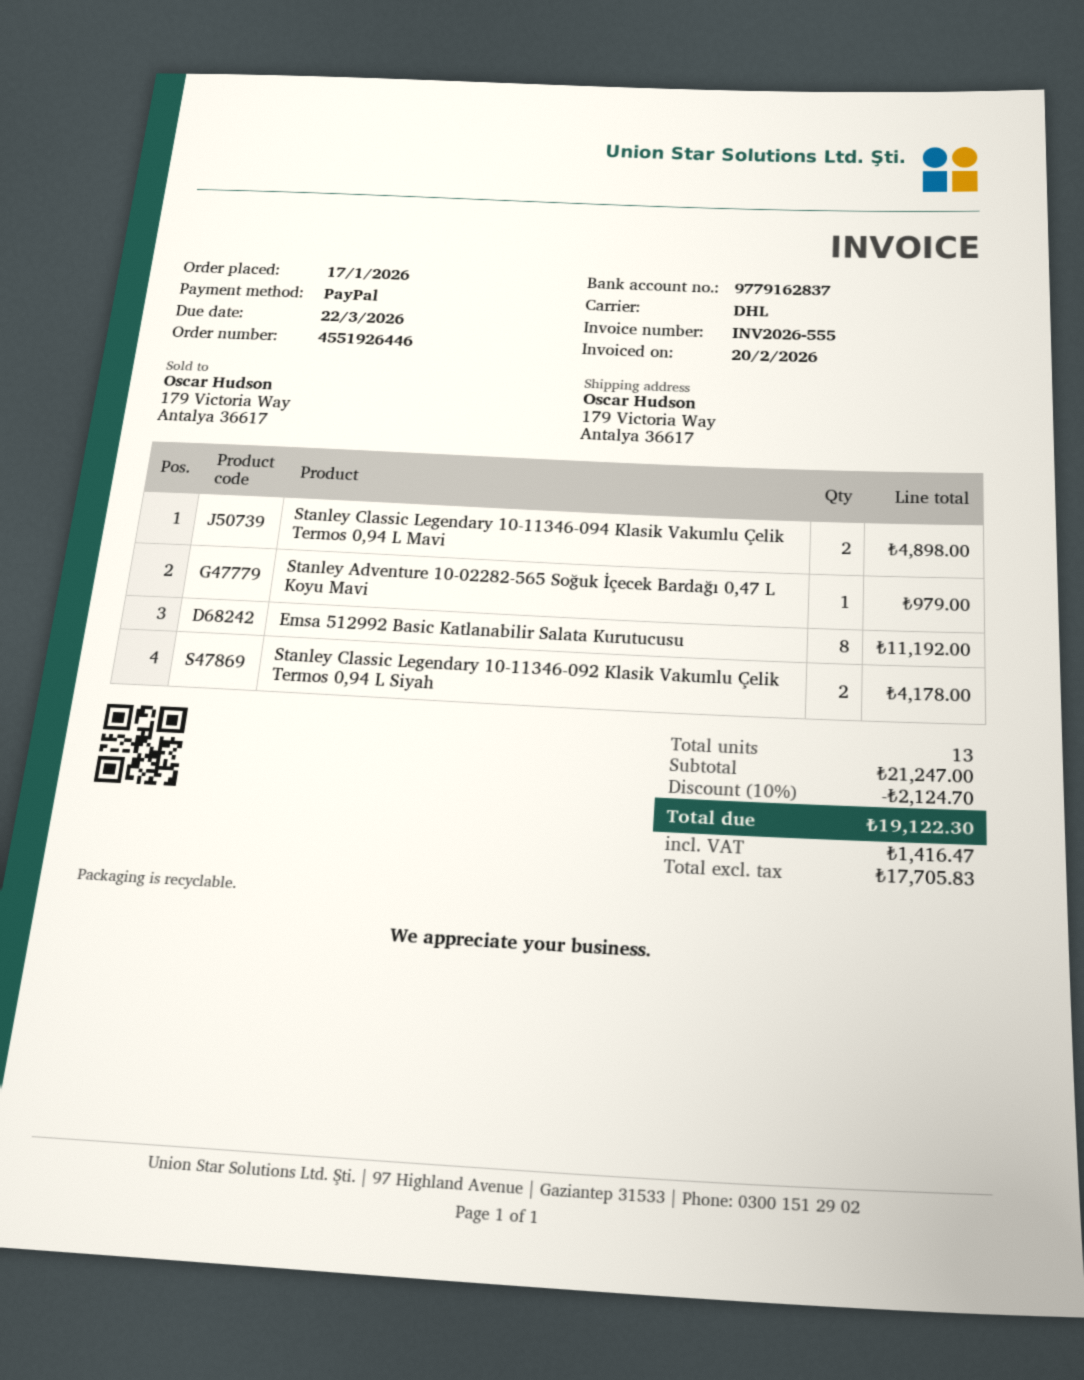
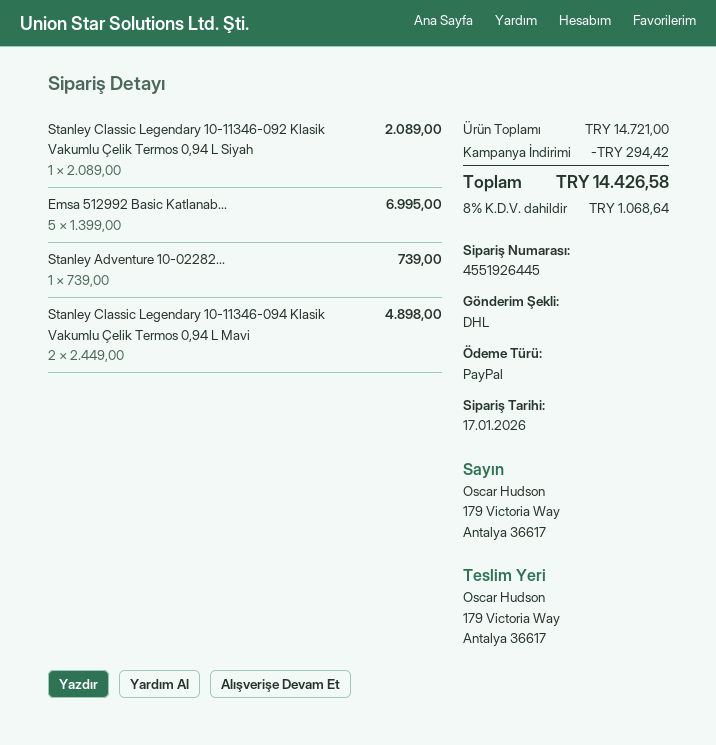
order number: 4551926446 -> 4551926445
Stanley Adventure 10-02282-565 Soğuk İçecek Bardağı 0,47 L Koyu Mavi: 1 for 979.00 -> 1 for 739.00
Emsa 512992 Basic Katlanabilir Salata Kurutucusu: 8 for 11192.00 -> 5 for 6995.00
Stanley Classic Legendary 10-11346-092 Klasik Vakumlu Çelik Termos 0,94 L Siyah: 2 for 4178.00 -> 1 for 2089.00
subtotal: 21247.00 -> 14721.00
discount: 2124.70 -> 294.42
tax: 1416.47 -> 1068.64
total: 19122.30 -> 14426.58

